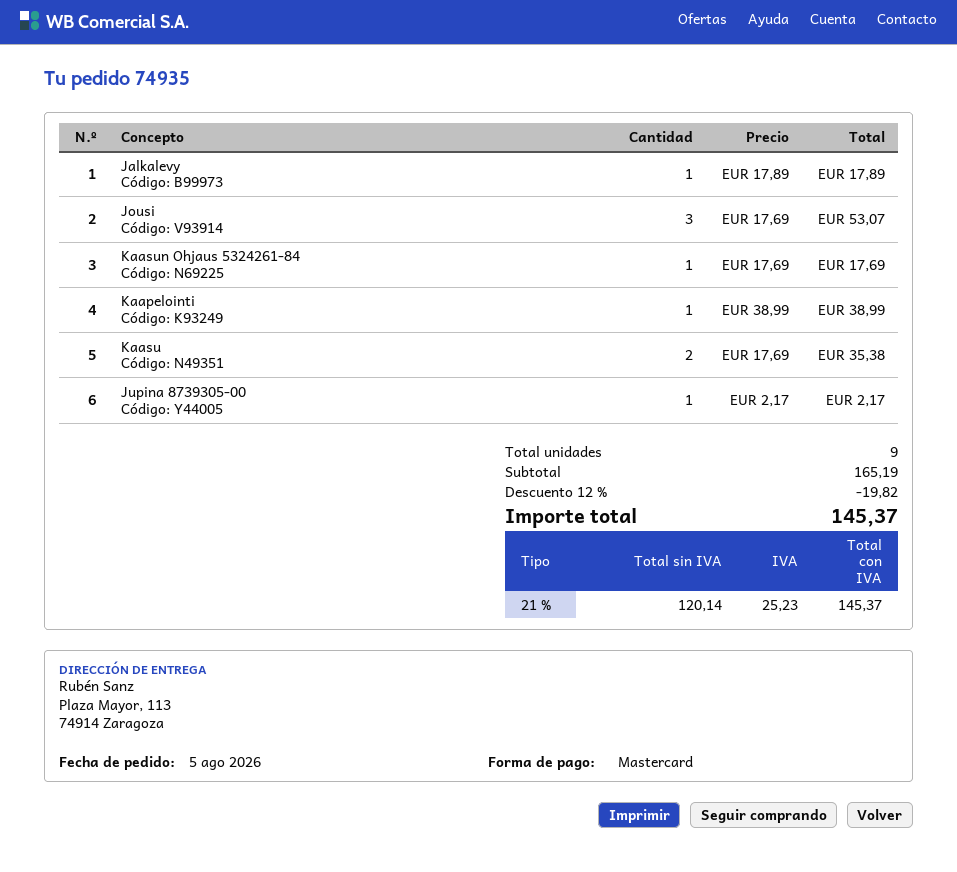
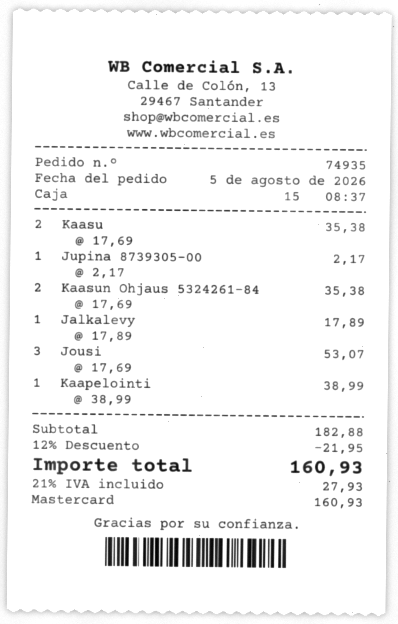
Kaasun Ohjaus 5324261-84: 1 x 17.69 = 17.69 -> 2 x 17.69 = 35.38
subtotal: 165.19 -> 182.88
discount: 12% = 19.82 -> 12% = 21.95
tax: 21% = 25.23 -> 21% = 27.93
total: 145.37 -> 160.93

